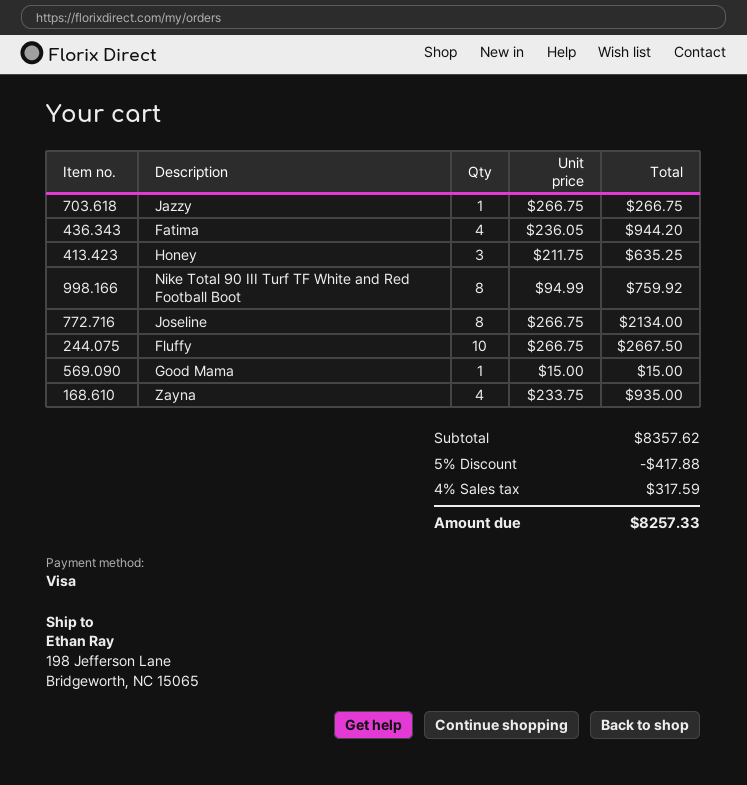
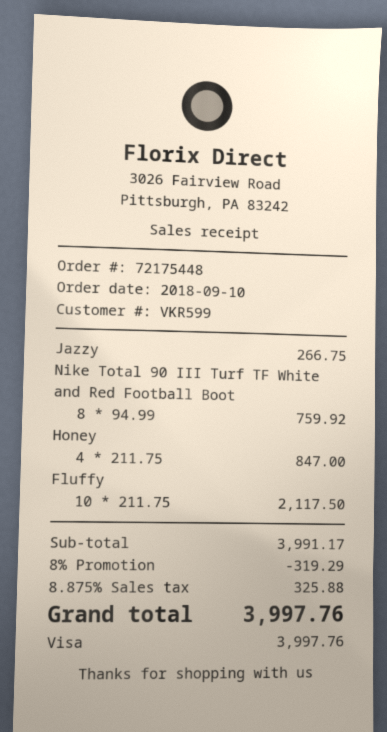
Fatima: 4 x 236.05 = 944.20 -> none
Honey: 3 x 211.75 = 635.25 -> 4 x 211.75 = 847.00
Joseline: 8 x 266.75 = 2134.00 -> none
Fluffy: 10 x 266.75 = 2667.50 -> 10 x 211.75 = 2117.50
Good Mama: 1 x 15.00 = 15.00 -> none
Zayna: 4 x 233.75 = 935.00 -> none
subtotal: 8357.62 -> 3991.17
discount: 5% = 417.88 -> 8% = 319.29
tax: 4% = 317.59 -> 8.875% = 325.88
total: 8257.33 -> 3997.76

